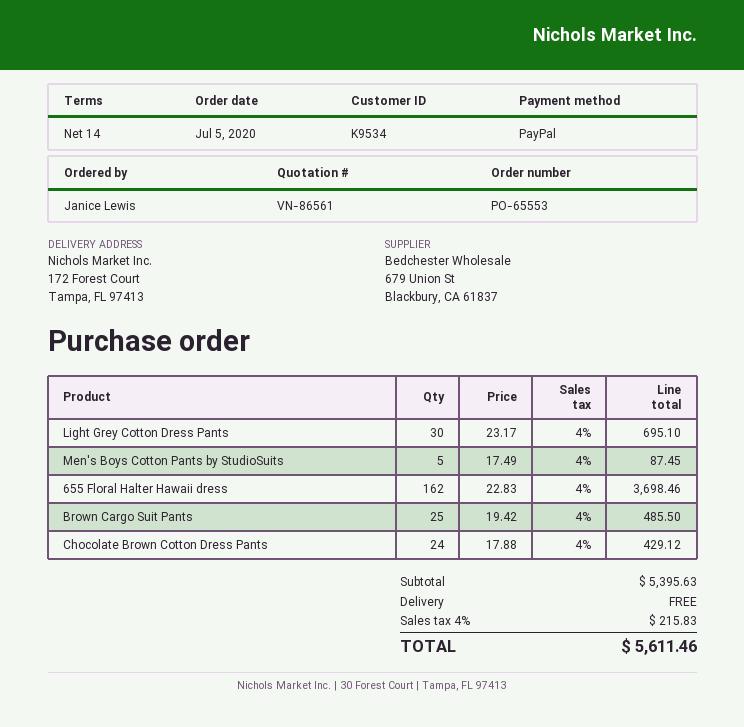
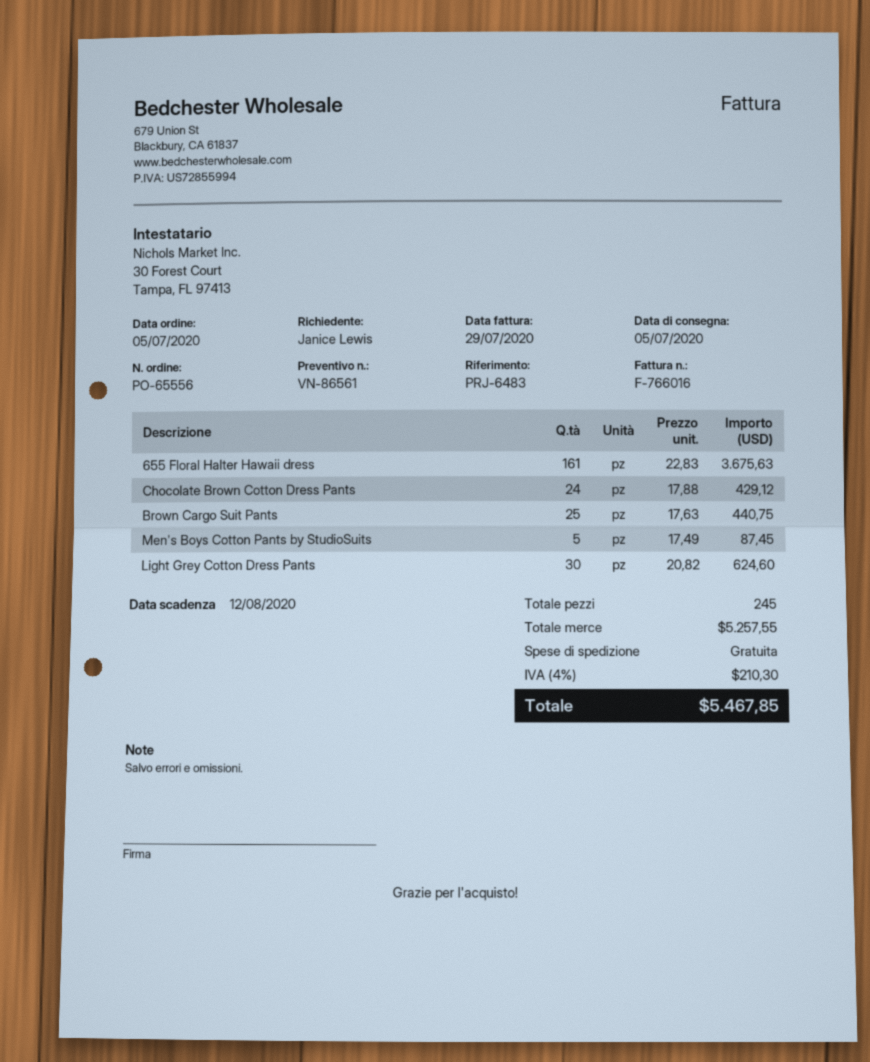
order number: PO-65553 -> PO-65556
Light Grey Cotton Dress Pants: 30 x 23.17 = 695.10 -> 30 x 20.82 = 624.60
655 Floral Halter Hawaii dress: 162 x 22.83 = 3698.46 -> 161 x 22.83 = 3675.63
Brown Cargo Suit Pants: 25 x 19.42 = 485.50 -> 25 x 17.63 = 440.75
subtotal: 5395.63 -> 5257.55
tax: 4% = 215.83 -> 4% = 210.30
total: 5611.46 -> 5467.85

